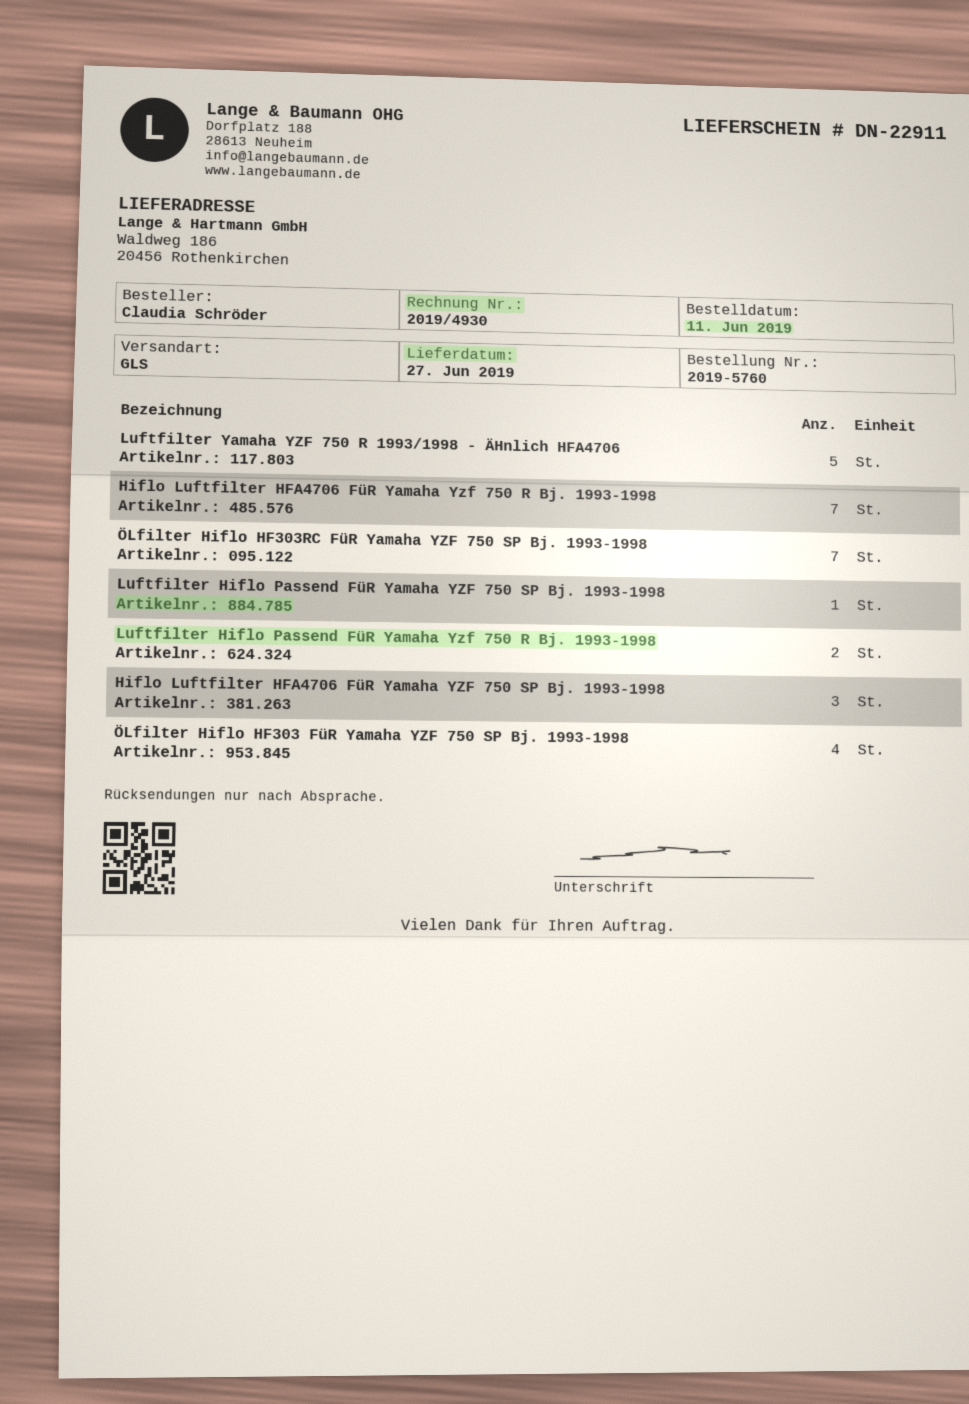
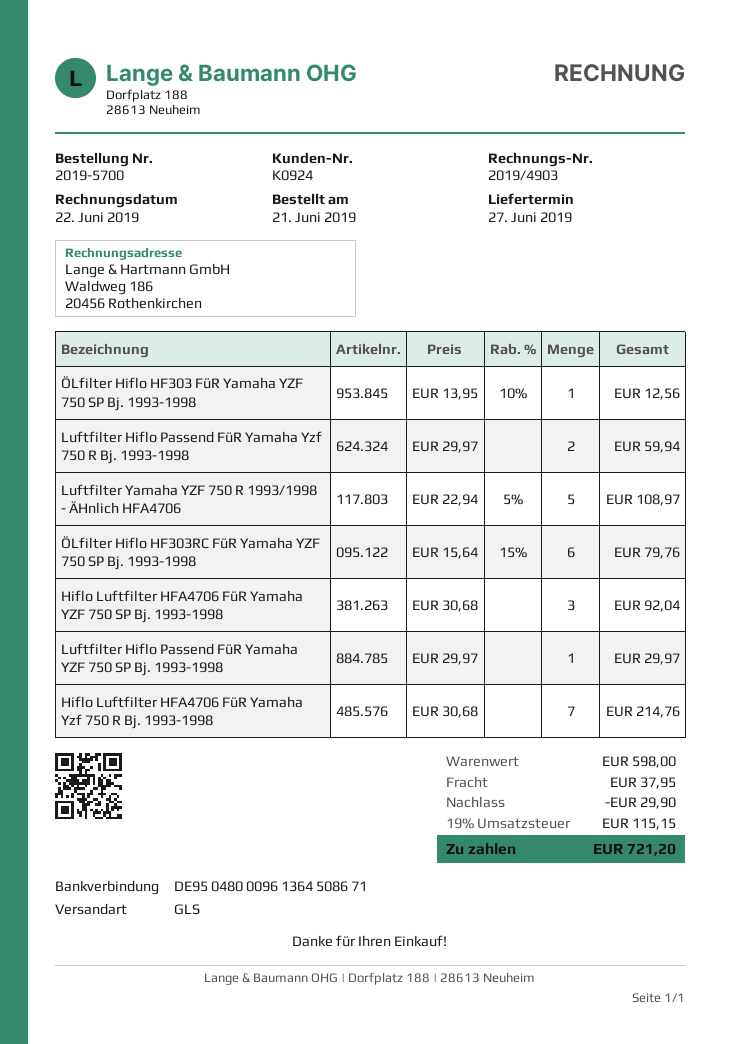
order number: 2019-5760 -> 2019-5700
order date: 2019-06-11 -> 2019-06-21
invoice number: 2019/4930 -> 2019/4903
ÖLfilter Hiflo HF303RC FüR Yamaha YZF 750 SP Bj. 1993-1998: 7 -> 6
ÖLfilter Hiflo HF303 FüR Yamaha YZF 750 SP Bj. 1993-1998: 4 -> 1

